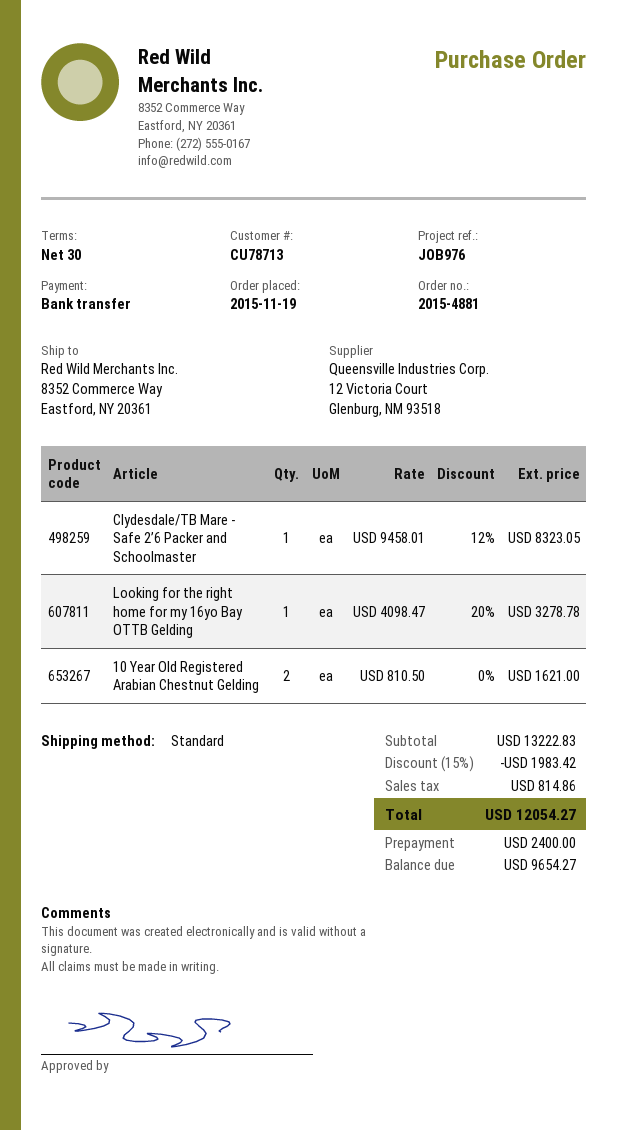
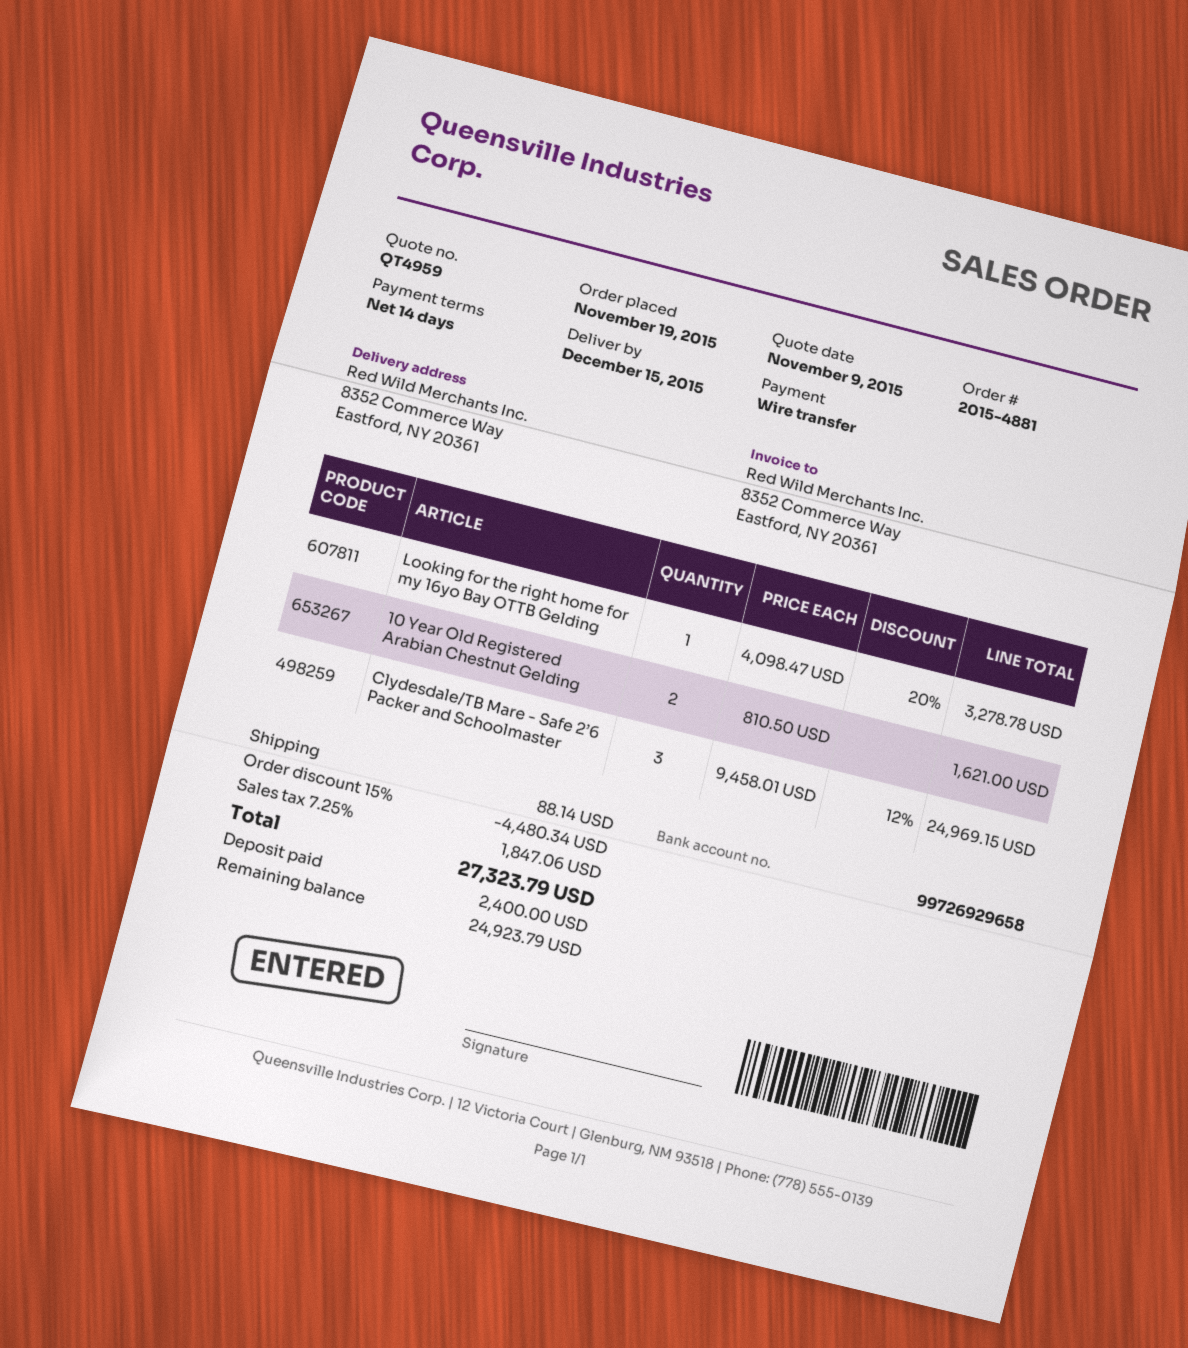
payment terms: 30 days -> 14 days
Clydesdale/TB Mare - Safe 2’6 Packer and Schoolmaster: 1 x 9458.01 - 12% = 8323.05 -> 3 x 9458.01 - 12% = 24969.15
discount: 15% = 1983.42 -> 15% = 4480.34
shipping: none -> 88.14
tax: 814.86 -> 1847.06
total: 12054.27 -> 27323.79
balance: 9654.27 -> 24923.79

